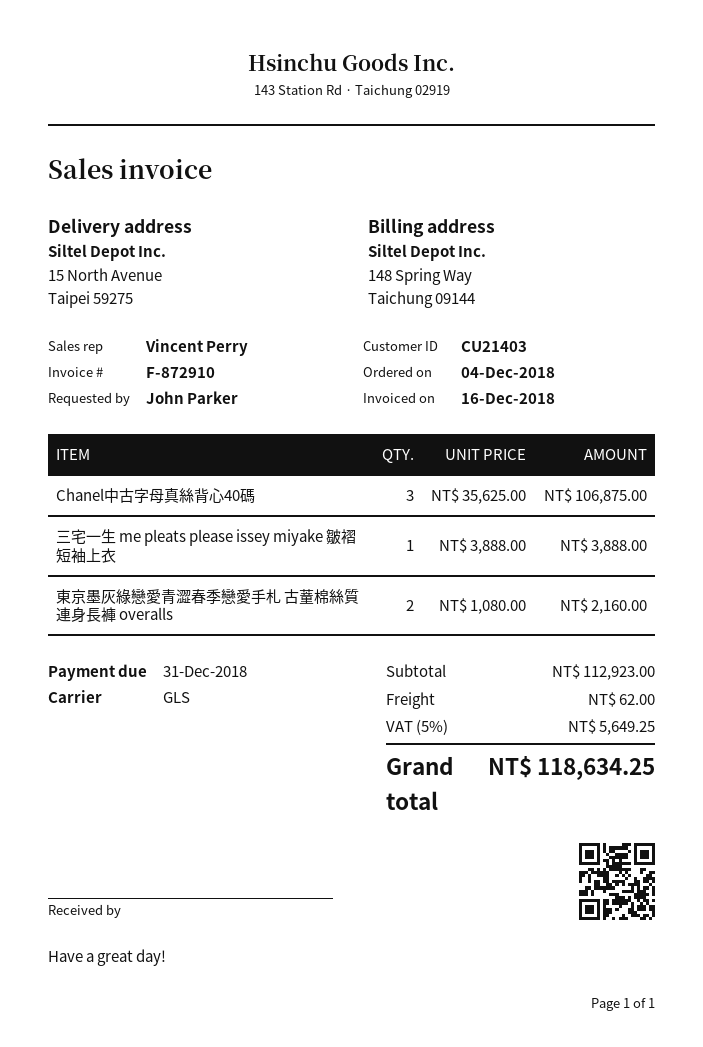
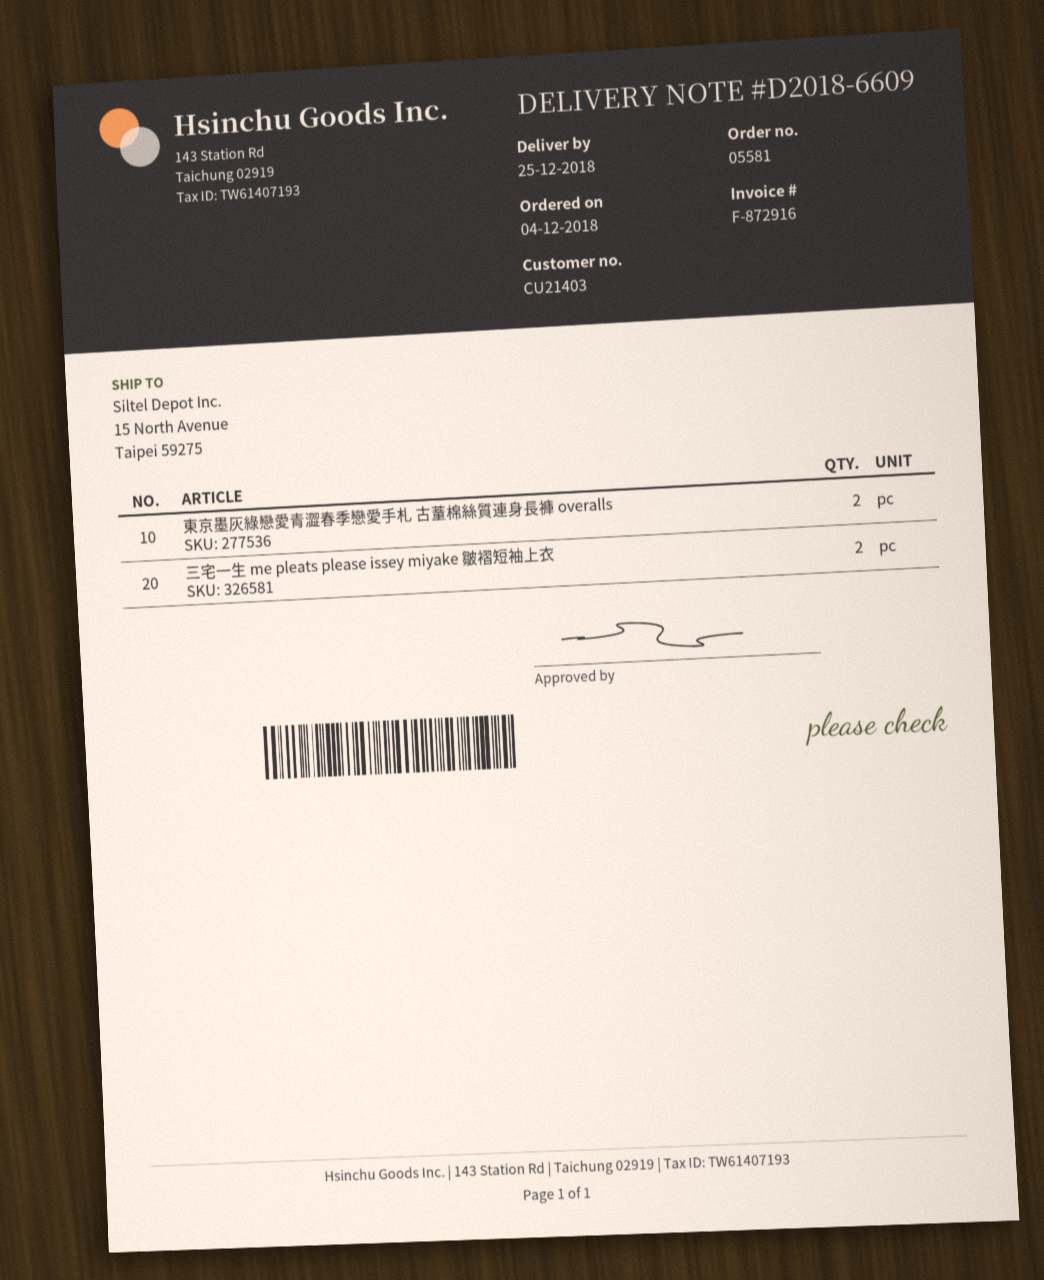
invoice number: F-872910 -> F-872916
Chanel中古字母真絲背心40碼: 3 -> none
三宅一生 me pleats please issey miyake 皺褶短袖上衣: 1 -> 2

